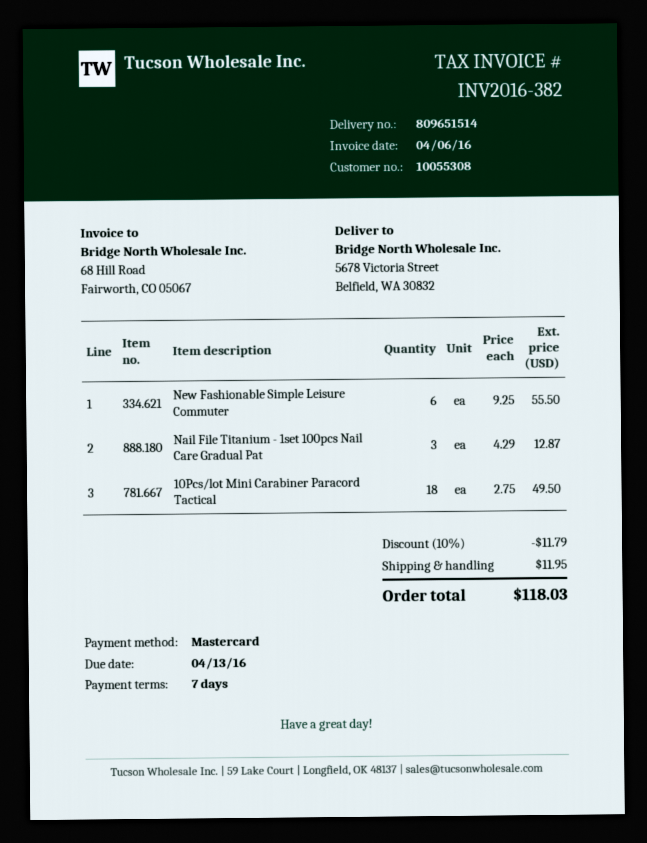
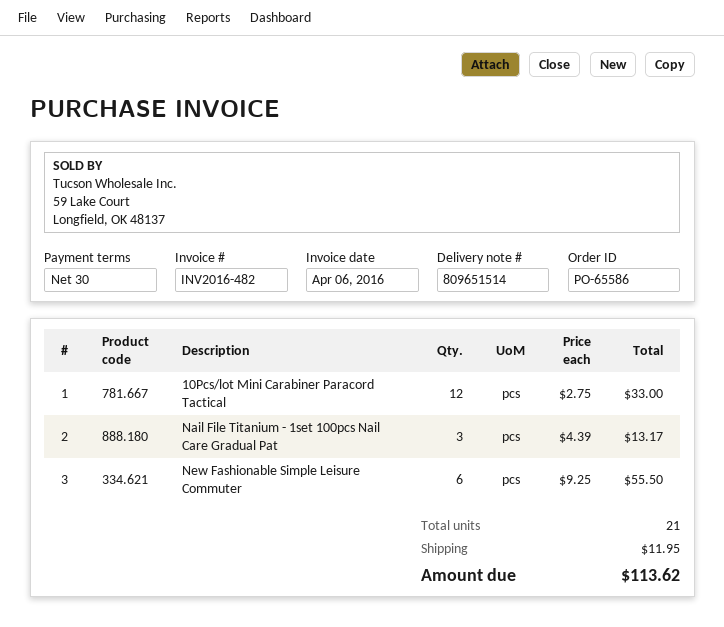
invoice number: INV2016-382 -> INV2016-482
payment terms: 7 days -> 30 days
Nail File Titanium - 1set 100pcs Nail Care Gradual Pat: 3 x 4.29 = 12.87 -> 3 x 4.39 = 13.17
10Pcs/lot Mini Carabiner Paracord Tactical: 18 x 2.75 = 49.50 -> 12 x 2.75 = 33.00
discount: 10% = 11.79 -> none
total: 118.03 -> 113.62

